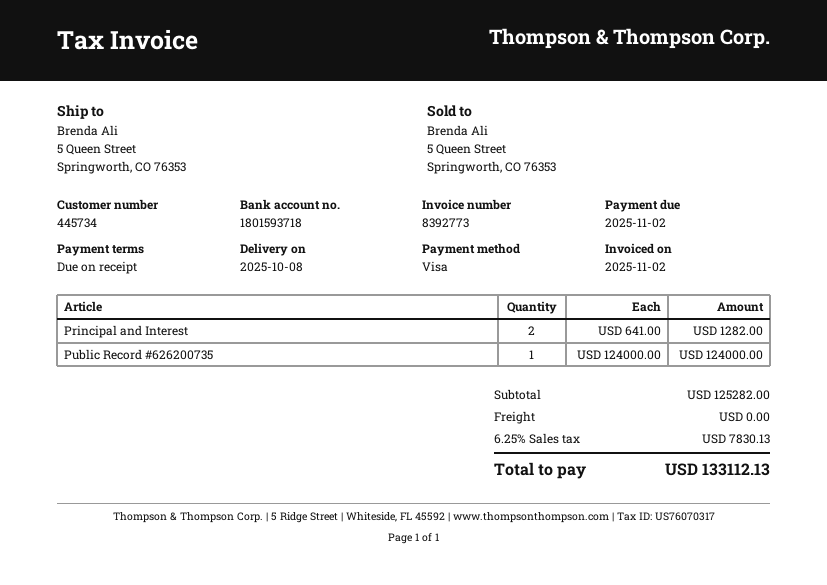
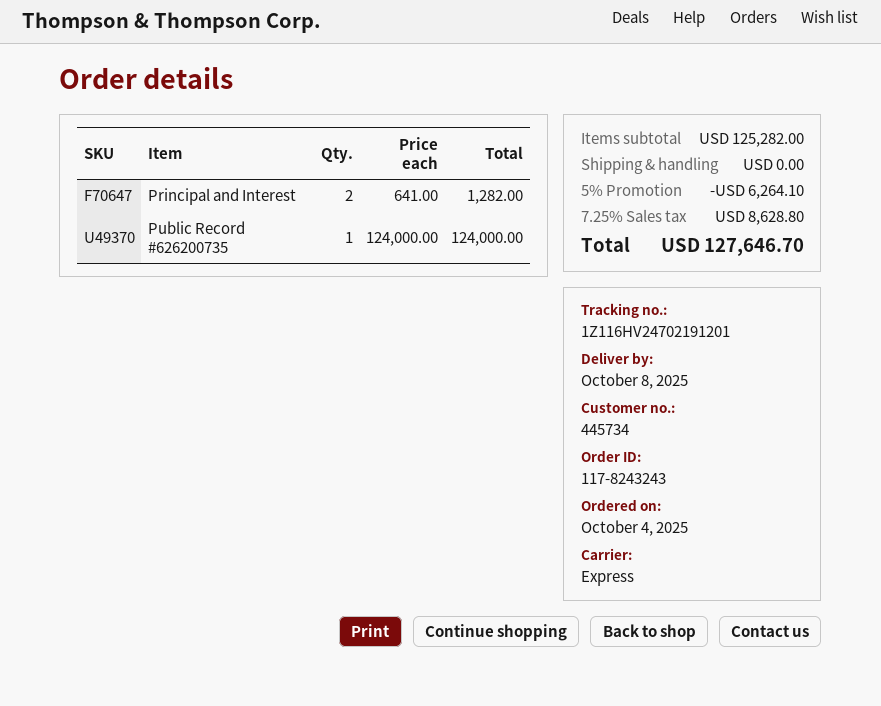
discount: none -> 5% = 6264.10
tax: 6.25% = 7830.13 -> 7.25% = 8628.80
total: 133112.13 -> 127646.70

